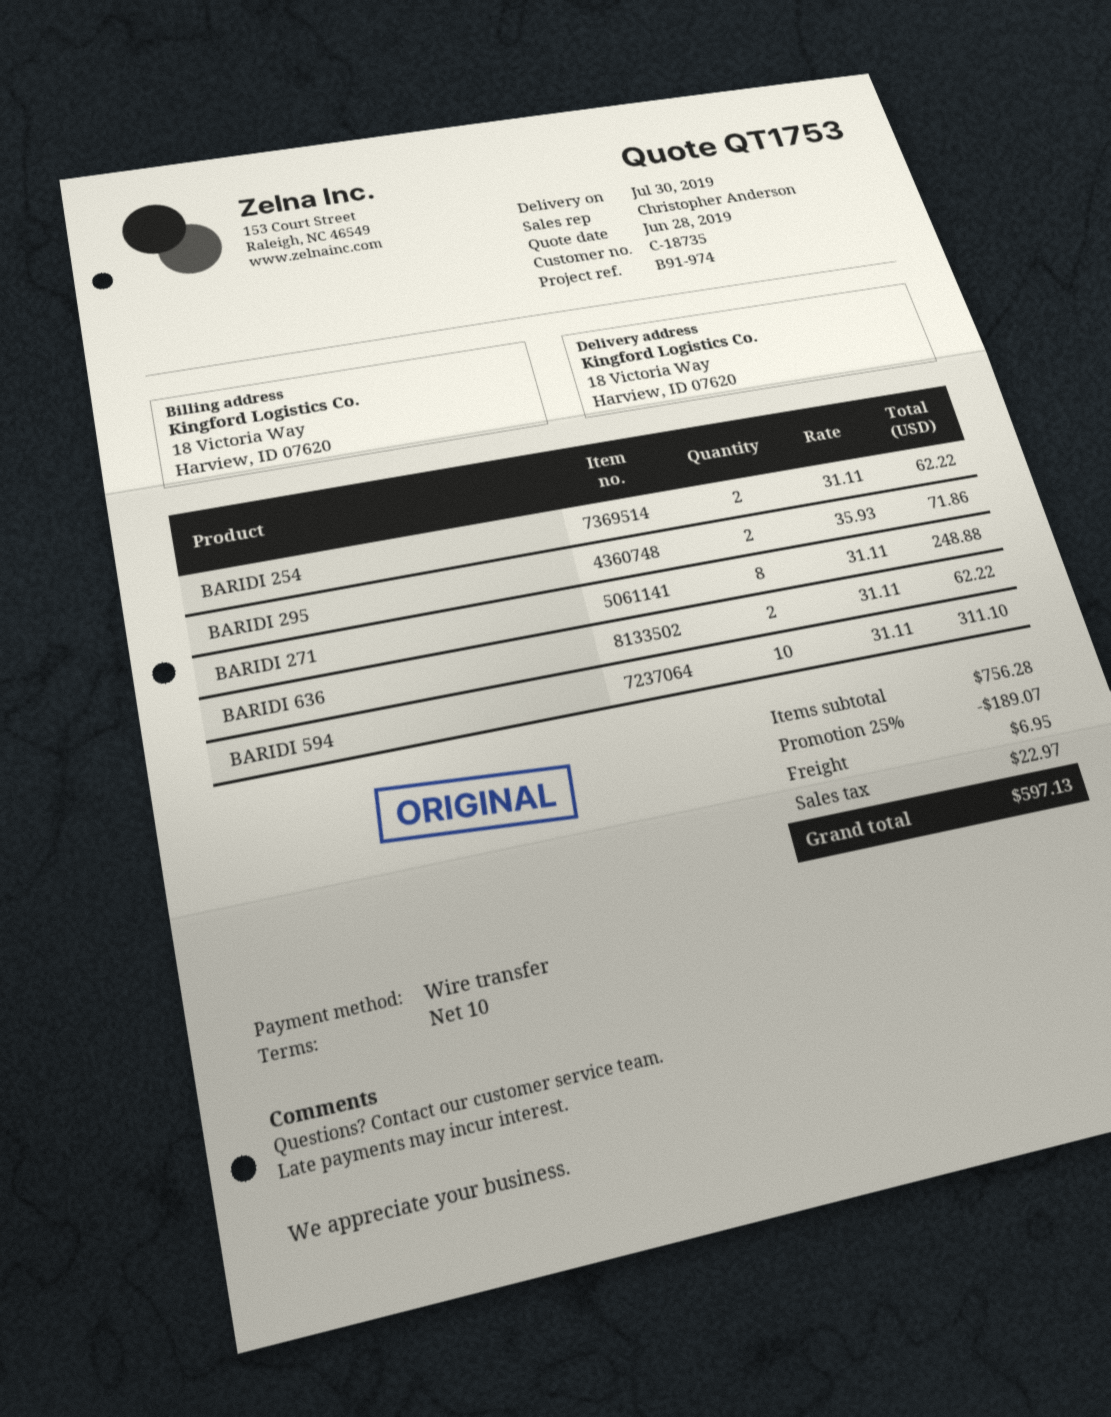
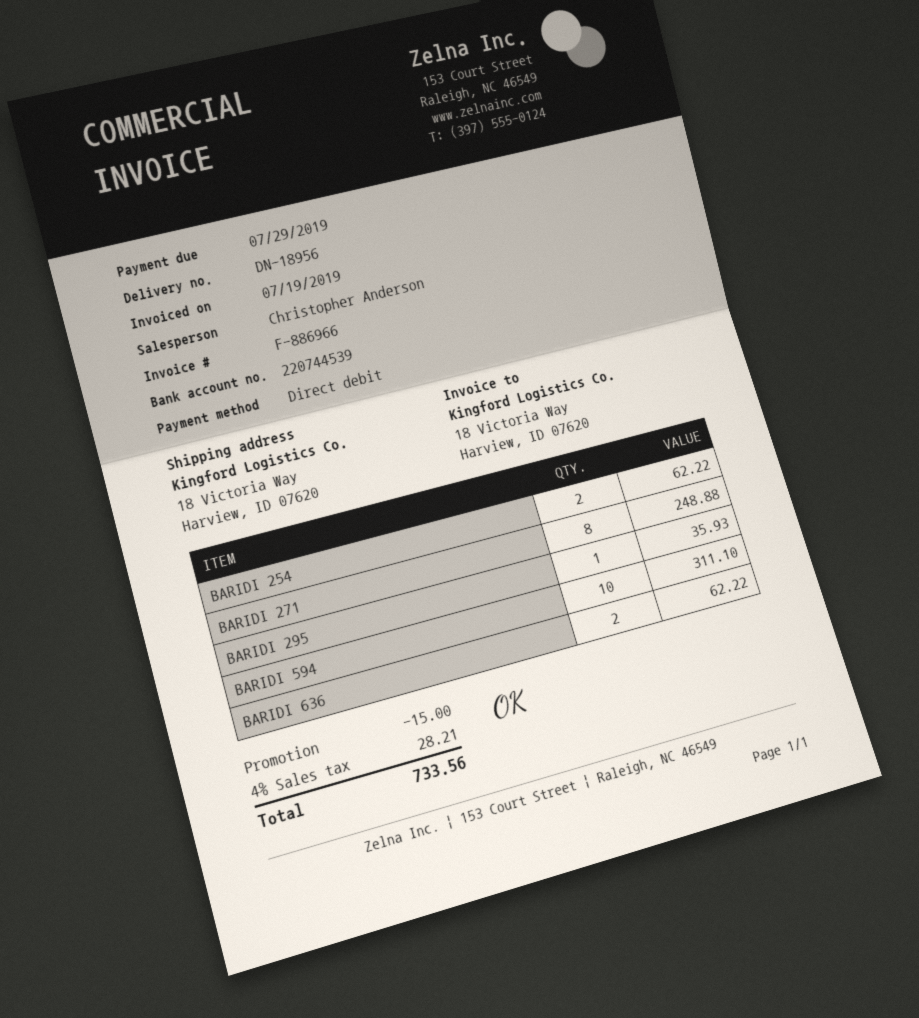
payment method: bank transfer -> direct debit
BARIDI 295: 2 for 71.86 -> 1 for 35.93
discount: 189.07 -> 15.00
shipping: 6.95 -> none
tax: 22.97 -> 28.21
total: 597.13 -> 733.56

